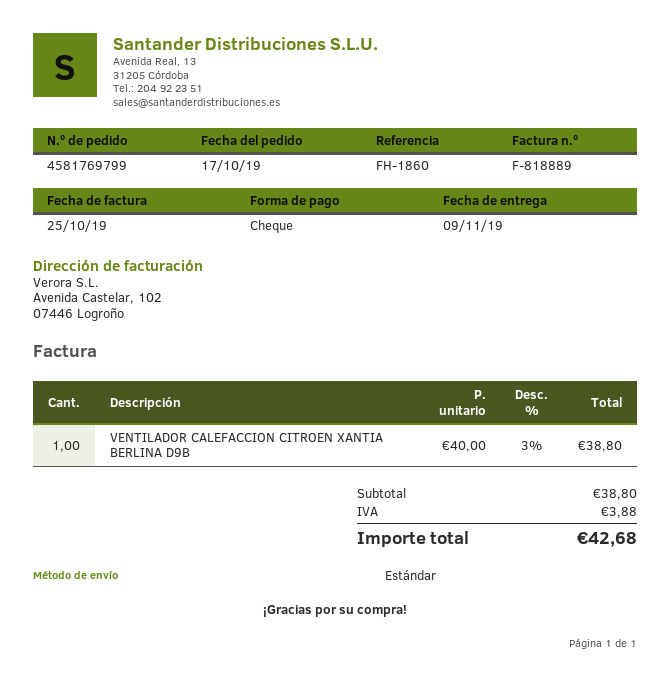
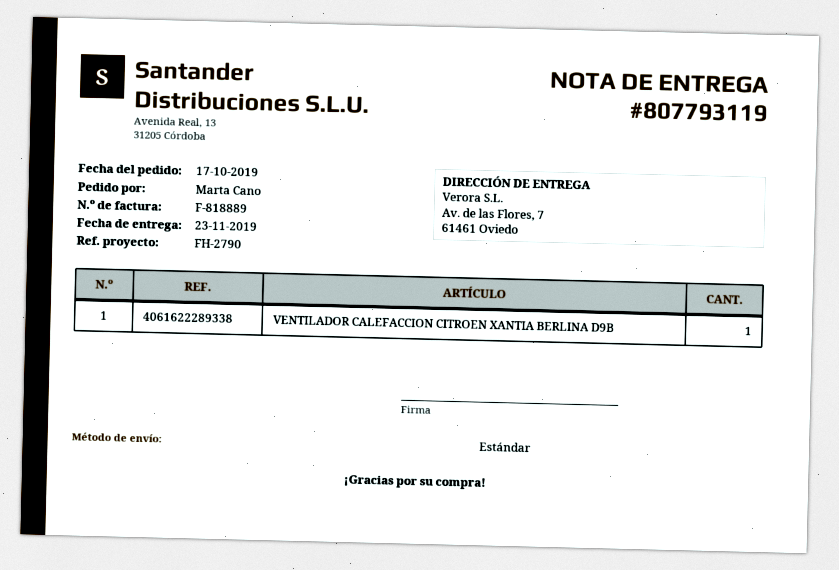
delivery date: 2019-11-09 -> 2019-11-23
reference: FH-1860 -> FH-2790

